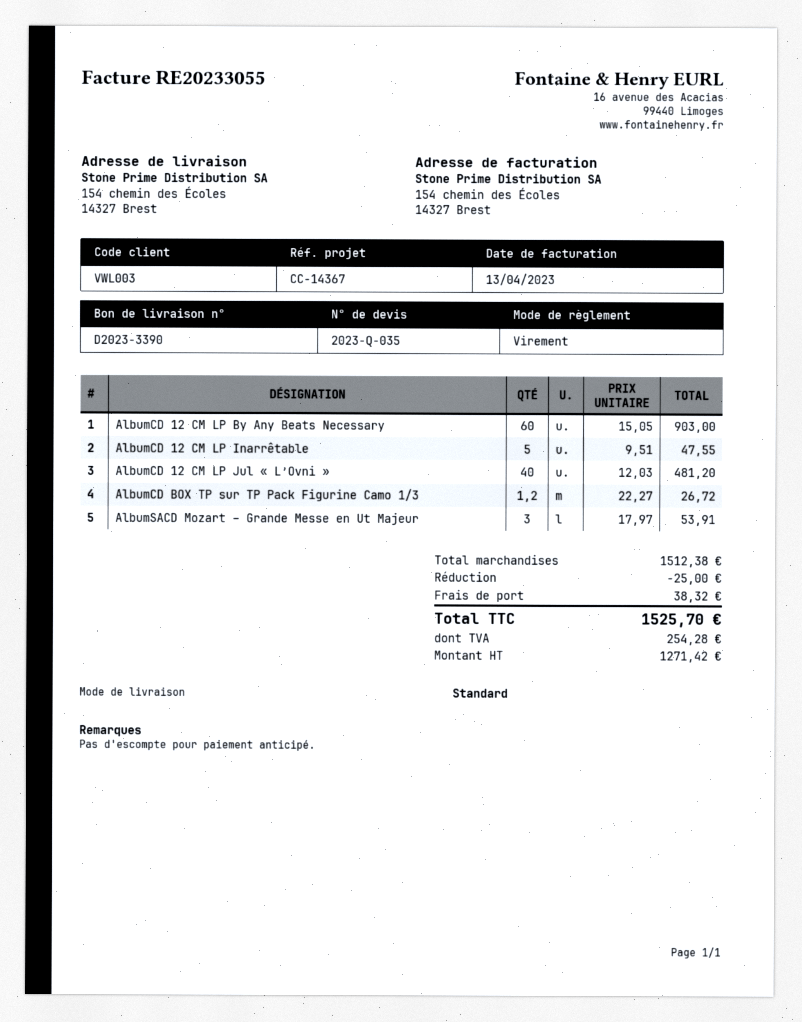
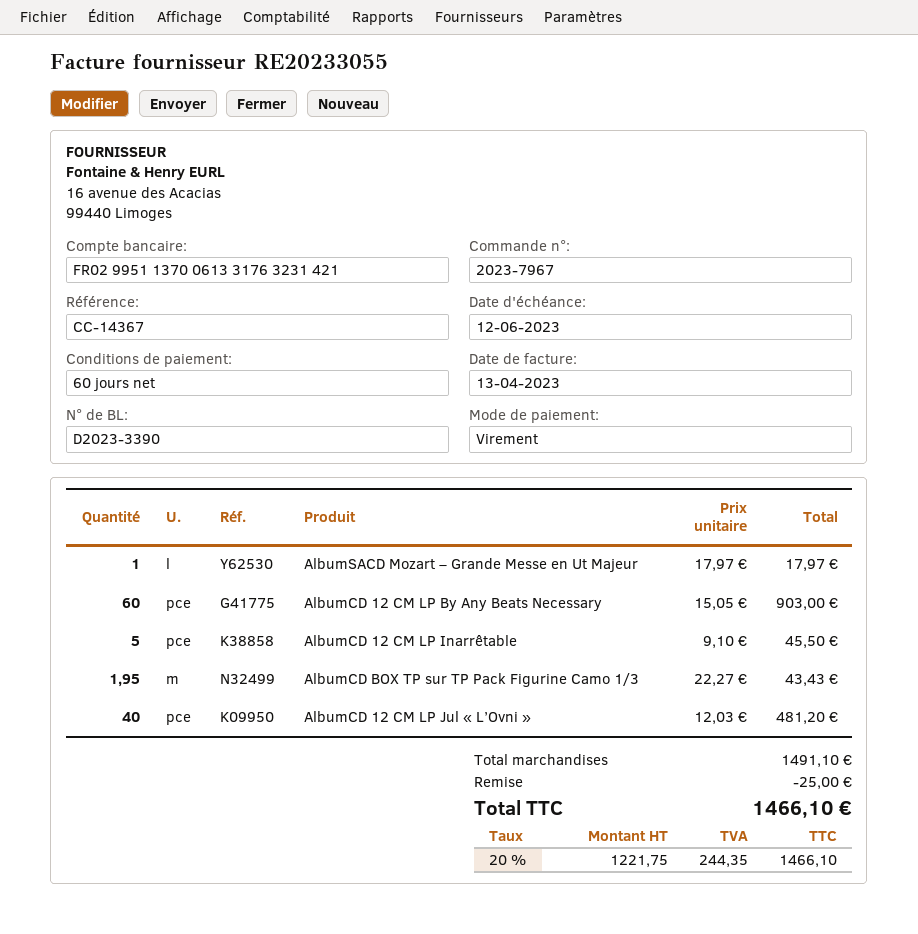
AlbumCD 12 CM LP Inarrêtable: 5 x 9.51 = 47.55 -> 5 x 9.10 = 45.50
AlbumCD BOX TP sur TP Pack Figurine Camo 1/3: 1.2 x 22.27 = 26.72 -> 1.95 x 22.27 = 43.43
AlbumSACD Mozart – Grande Messe en Ut Majeur: 3 x 17.97 = 53.91 -> 1 x 17.97 = 17.97
subtotal: 1512.38 -> 1491.10
shipping: 38.32 -> none
net: 1271.42 -> 1221.75
tax: 254.28 -> 244.35
total: 1525.70 -> 1466.10

